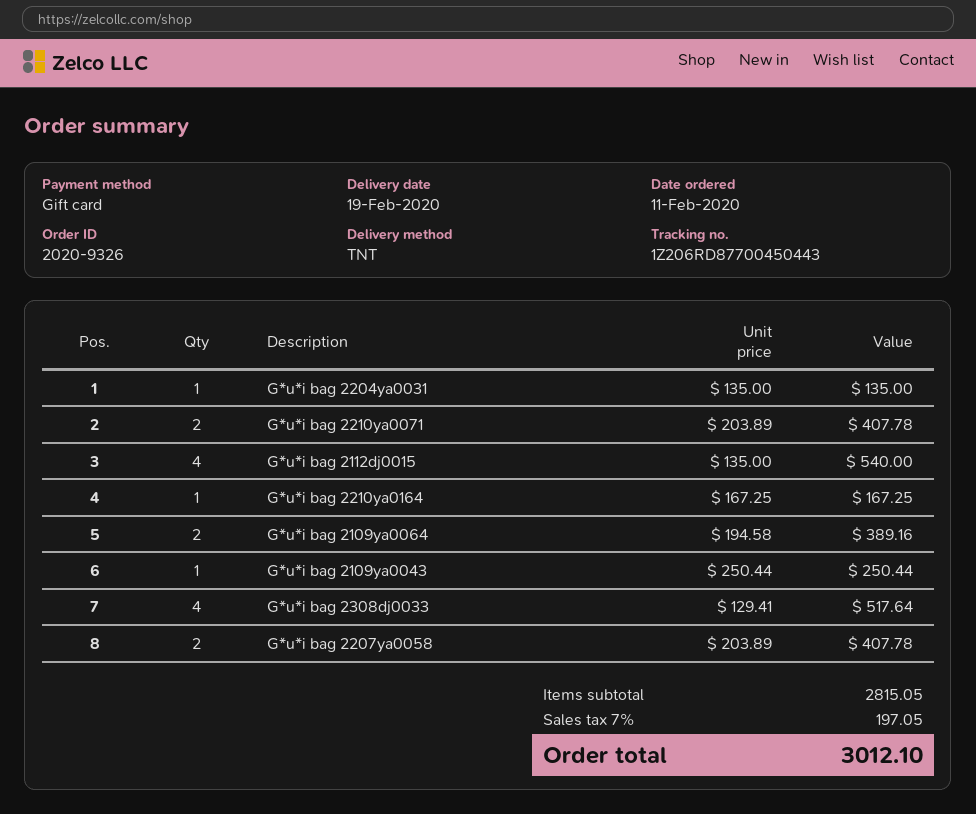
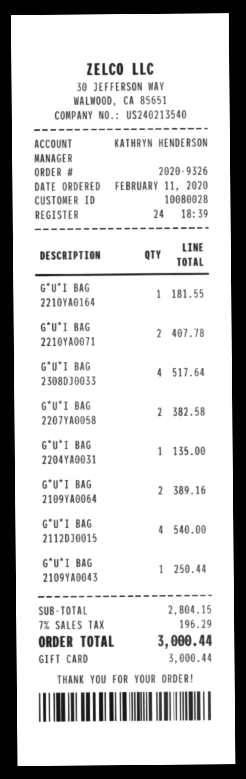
G*u*i bag 2210ya0164: 1 for 167.25 -> 1 for 181.55
G*u*i bag 2207ya0058: 2 for 407.78 -> 2 for 382.58
subtotal: 2815.05 -> 2804.15
tax: 7% = 197.05 -> 7% = 196.29
total: 3012.10 -> 3000.44

